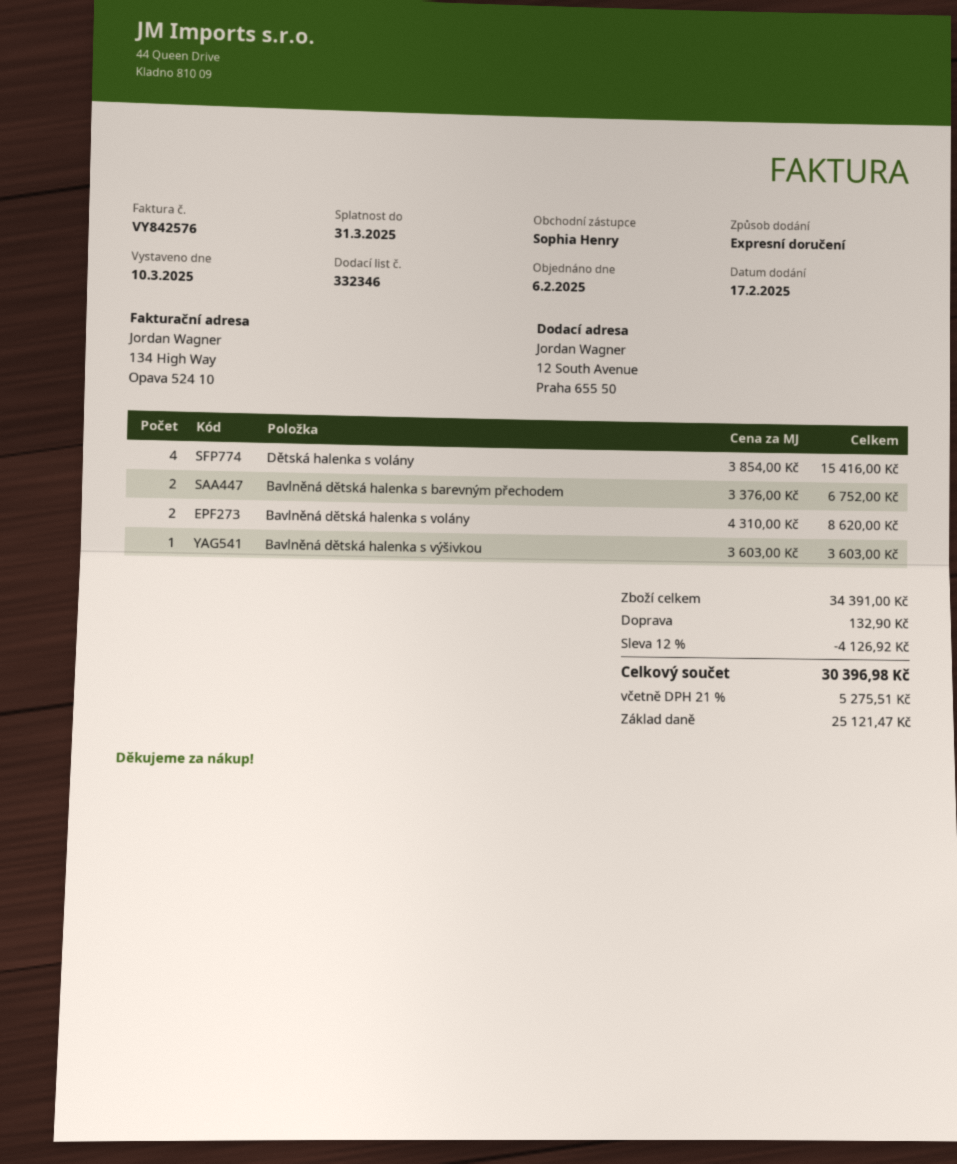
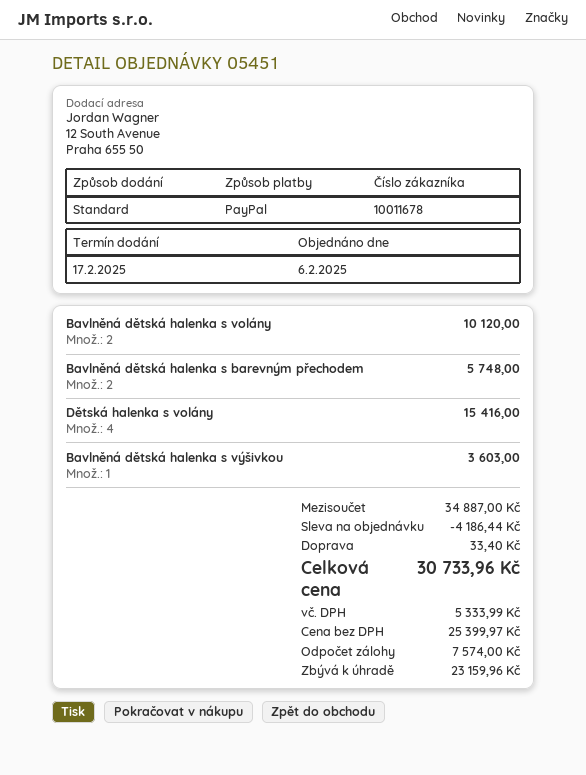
shipping method: express -> standard
Bavlněná dětská halenka s barevným přechodem: 2 for 6752.00 -> 2 for 5748.00
Bavlněná dětská halenka s volány: 2 for 8620.00 -> 2 for 10120.00
subtotal: 34391.00 -> 34887.00
discount: 4126.92 -> 4186.44
shipping: 132.90 -> 33.40
net: 25121.47 -> 25399.97
tax: 5275.51 -> 5333.99
total: 30396.98 -> 30733.96

